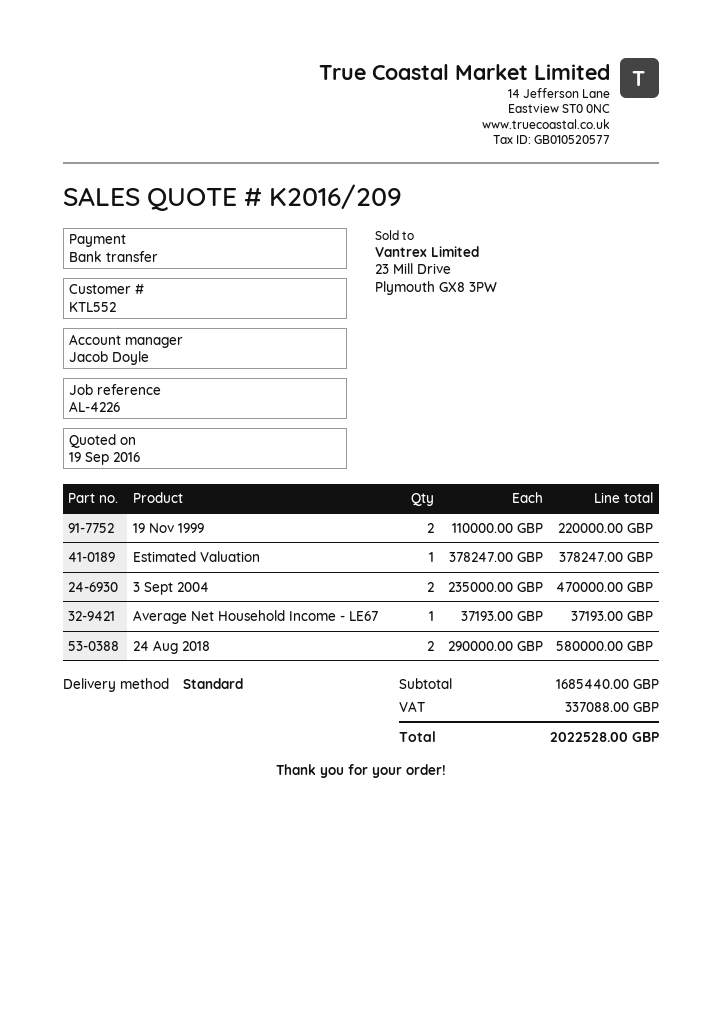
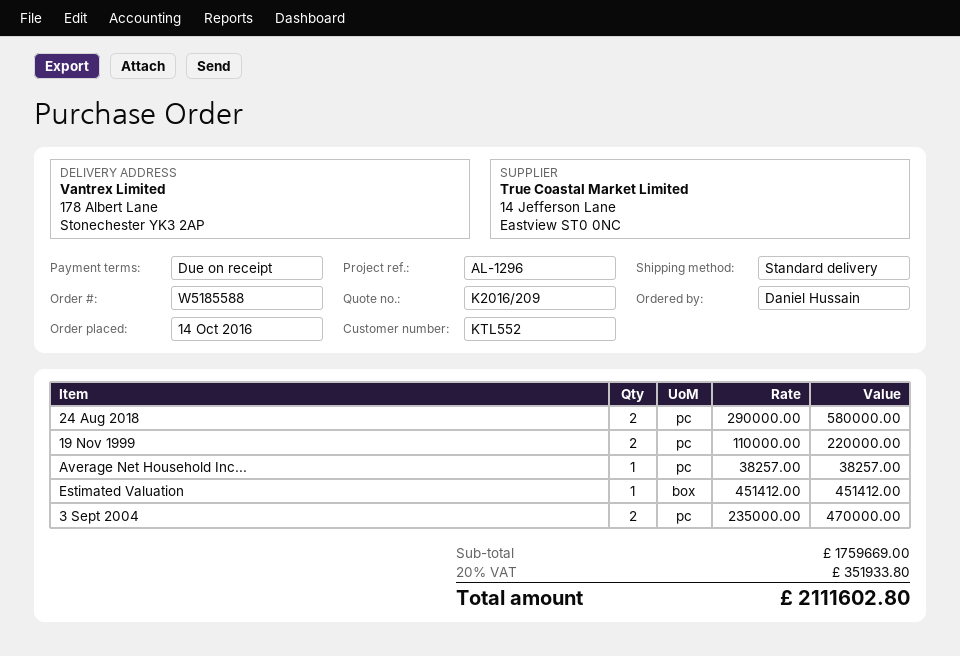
reference: AL-4226 -> AL-1296
Estimated Valuation: 1 x 378247.00 = 378247.00 -> 1 x 451412.00 = 451412.00
Average Net Household Income - LE67: 1 x 37193.00 = 37193.00 -> 1 x 38257.00 = 38257.00
subtotal: 1685440.00 -> 1759669.00
tax: 337088.00 -> 351933.80
total: 2022528.00 -> 2111602.80

